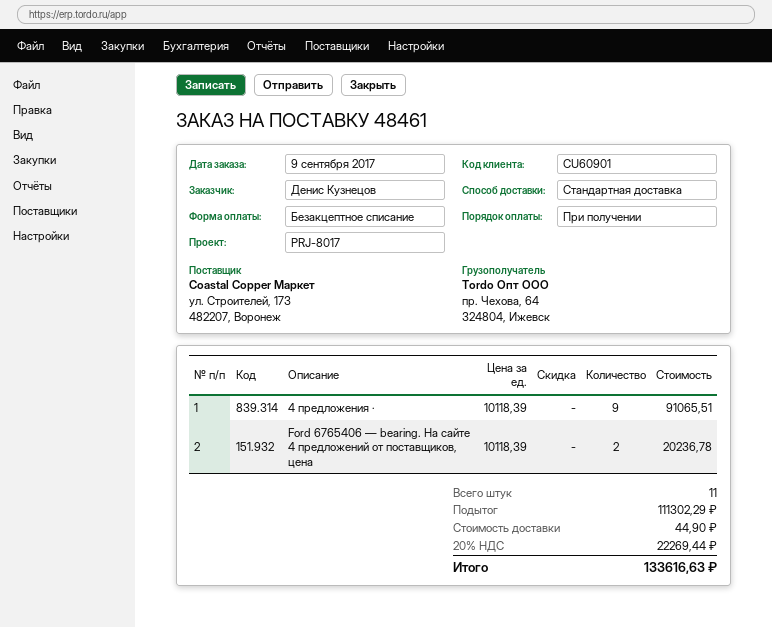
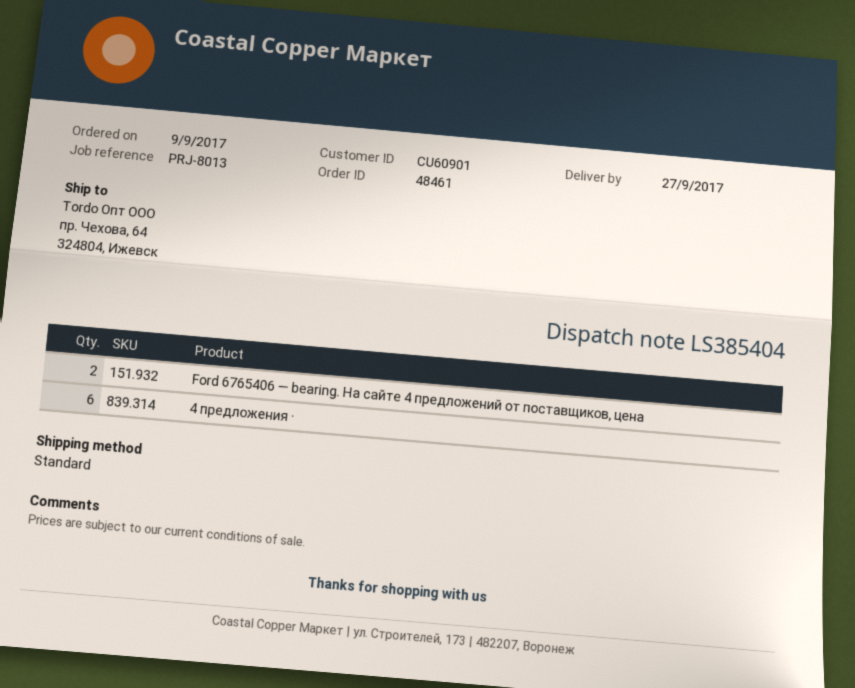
reference: PRJ-8017 -> PRJ-8013
4 предложения ·: 9 -> 6

